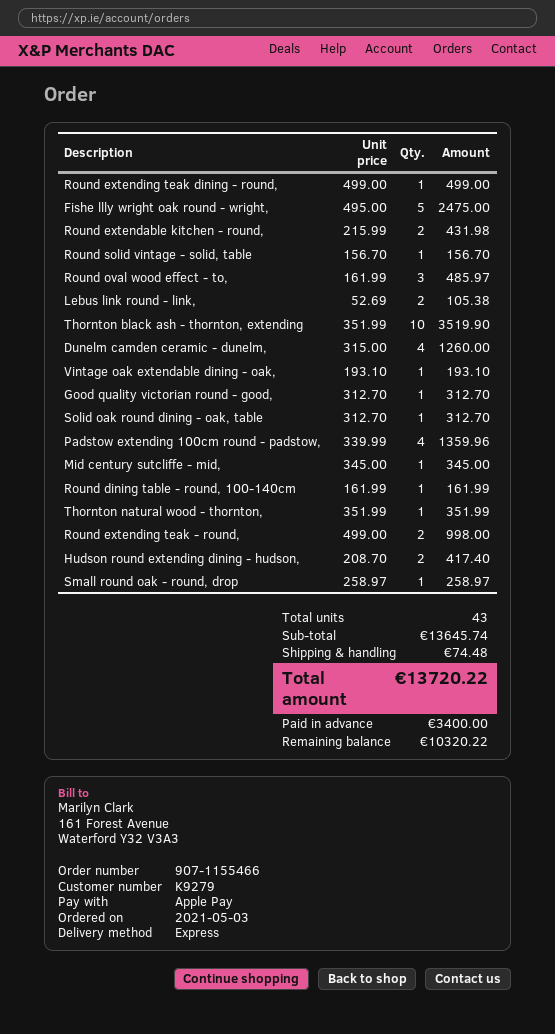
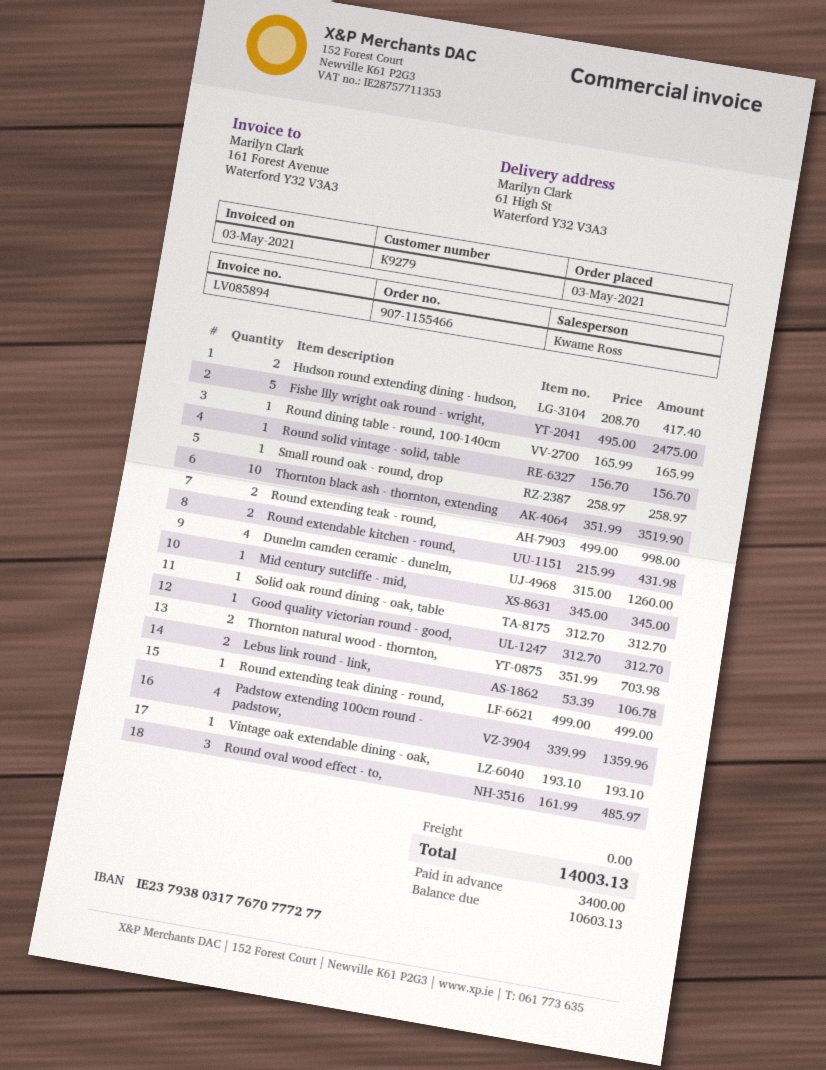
Lebus link round - link,: 2 x 52.69 = 105.38 -> 2 x 53.39 = 106.78
Round dining table - round, 100-140cm: 1 x 161.99 = 161.99 -> 1 x 165.99 = 165.99
Thornton natural wood - thornton,: 1 x 351.99 = 351.99 -> 2 x 351.99 = 703.98
shipping: 74.48 -> 0.00
total: 13720.22 -> 14003.13
balance: 10320.22 -> 10603.13

